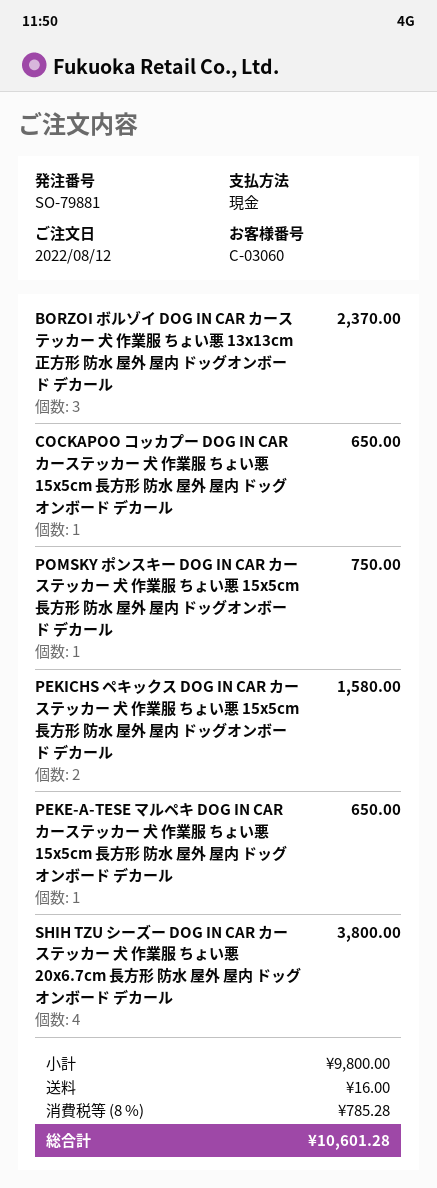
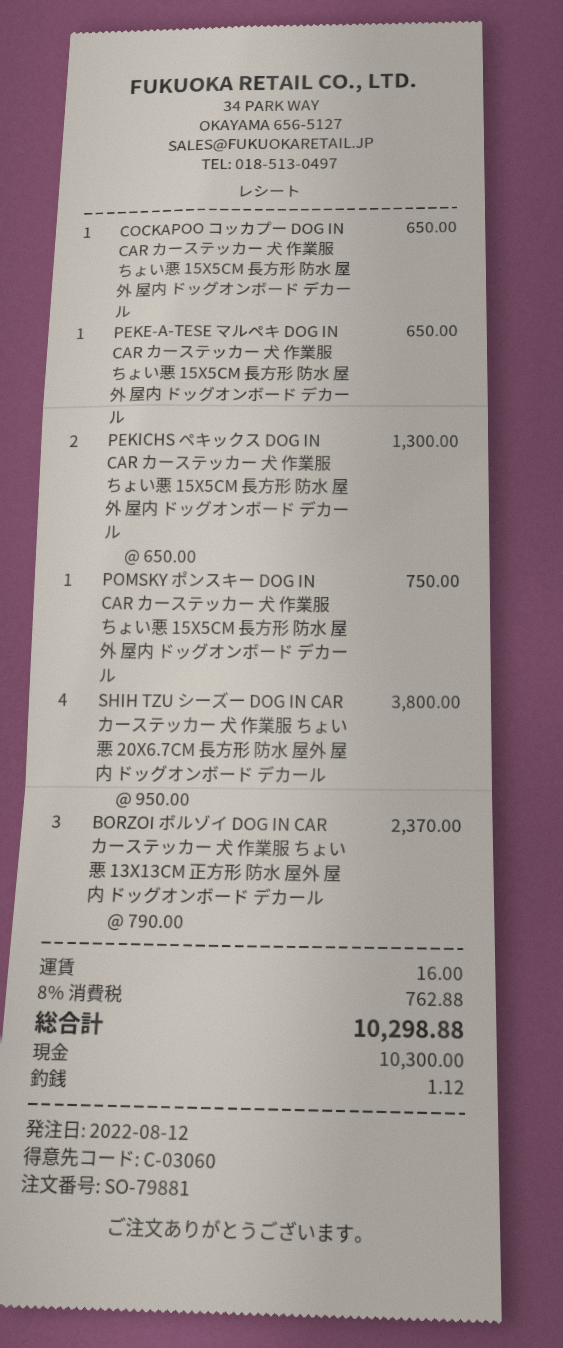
PEKICHS ペキックス DOG IN CAR カーステッカー 犬 作業服 ちょい悪 15x5cm 長方形 防水 屋外 屋内 ドッグオンボード デカール: 2 for 1580.00 -> 2 for 1300.00
tax: 8% = 785.28 -> 8% = 762.88
total: 10601.28 -> 10298.88

